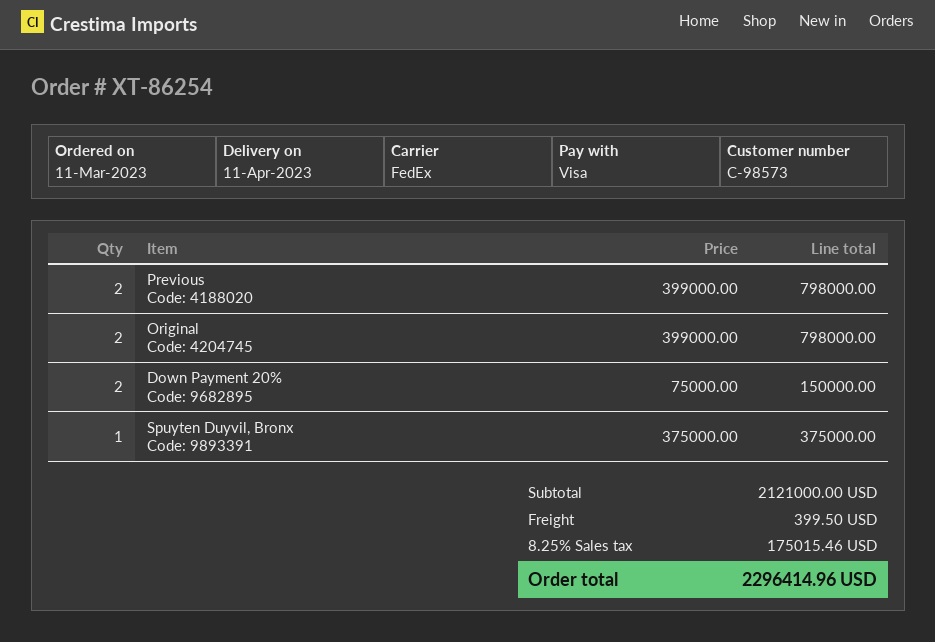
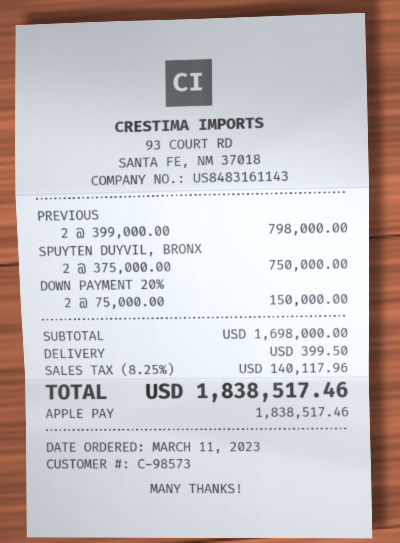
payment method: Visa -> Apple Pay
Original: 2 x 399000.00 = 798000.00 -> none
Spuyten Duyvil, Bronx: 1 x 375000.00 = 375000.00 -> 2 x 375000.00 = 750000.00
subtotal: 2121000.00 -> 1698000.00
tax: 8.25% = 175015.46 -> 8.25% = 140117.96
total: 2296414.96 -> 1838517.46

